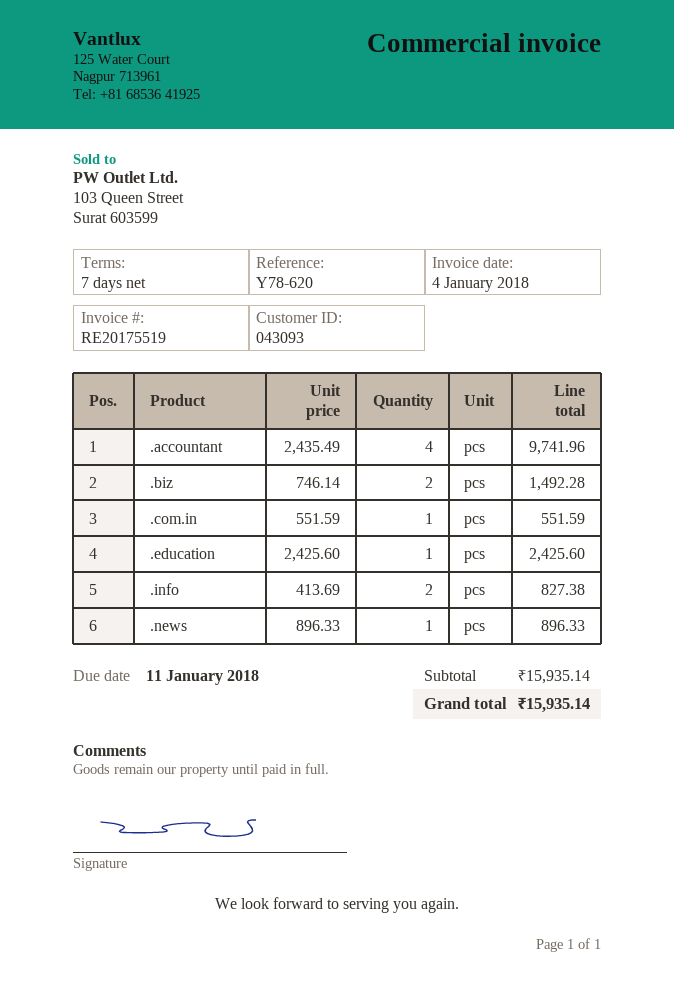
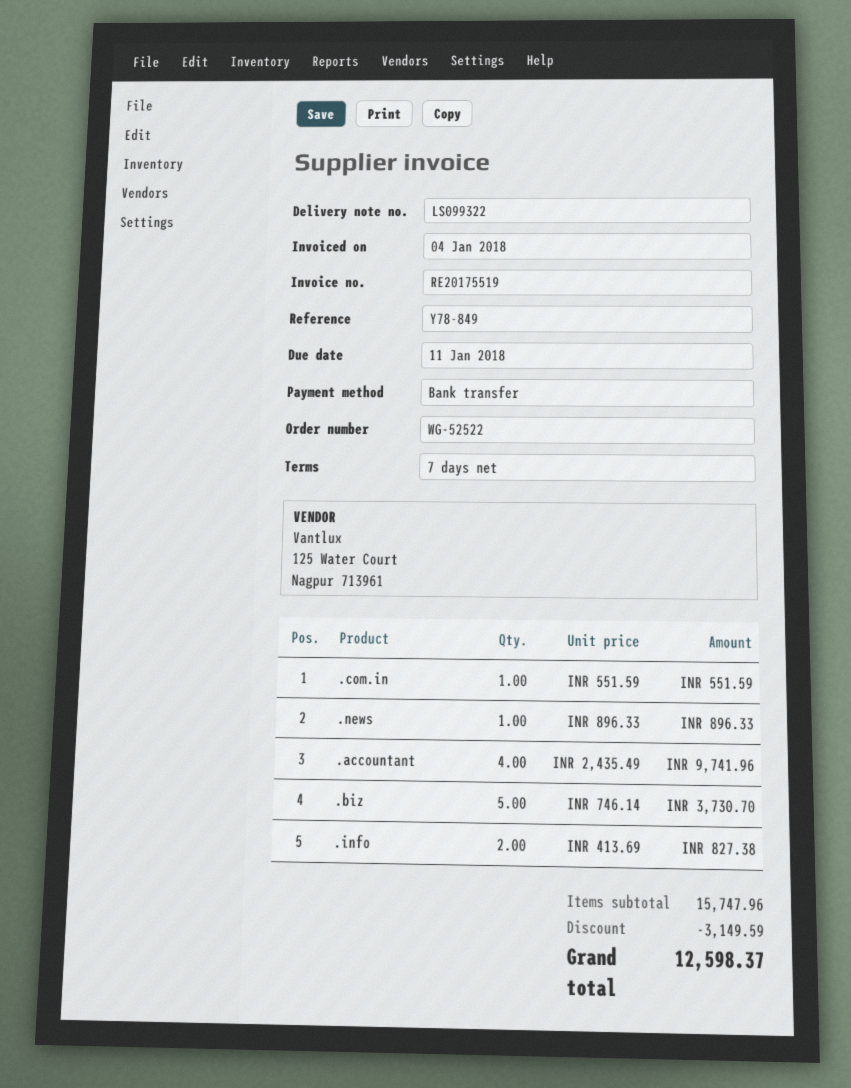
reference: Y78-620 -> Y78-849
.biz: 2 x 746.14 = 1492.28 -> 5 x 746.14 = 3730.70
.education: 1 x 2425.60 = 2425.60 -> none
subtotal: 15935.14 -> 15747.96
discount: none -> 3149.59
total: 15935.14 -> 12598.37

